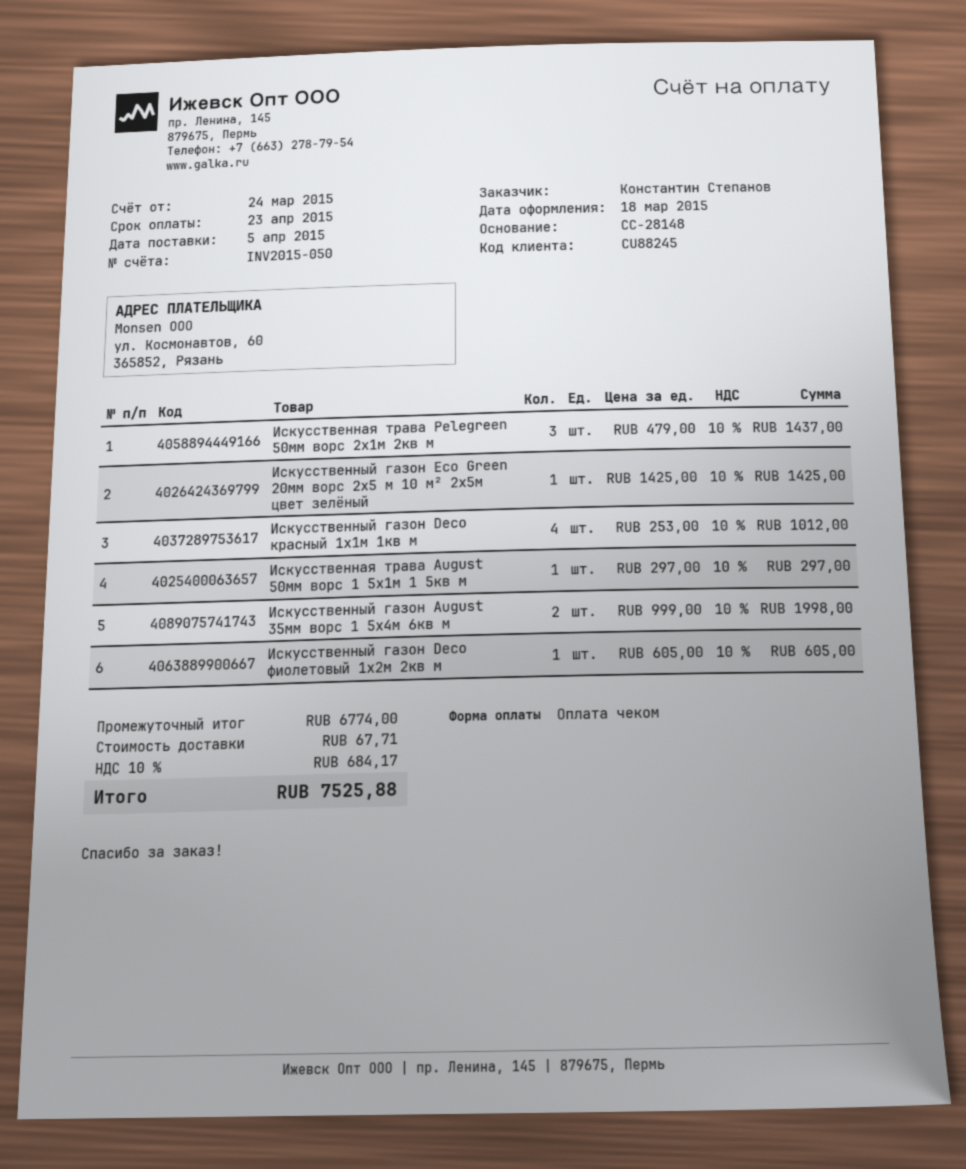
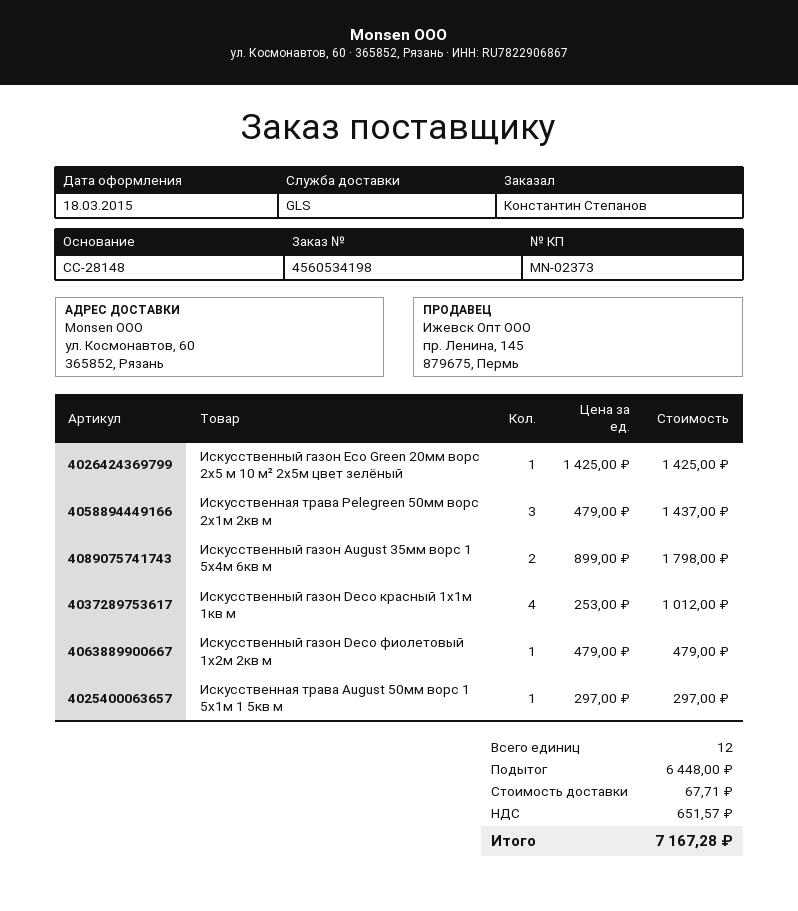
Искусственный газон August 35мм ворc 1 5х4м 6кв м: 2 x 999.00 = 1998.00 -> 2 x 899.00 = 1798.00
Искусственный газон Deco фиолетовый 1х2м 2кв м: 1 x 605.00 = 605.00 -> 1 x 479.00 = 479.00
subtotal: 6774.00 -> 6448.00
tax: 684.17 -> 651.57
total: 7525.88 -> 7167.28

